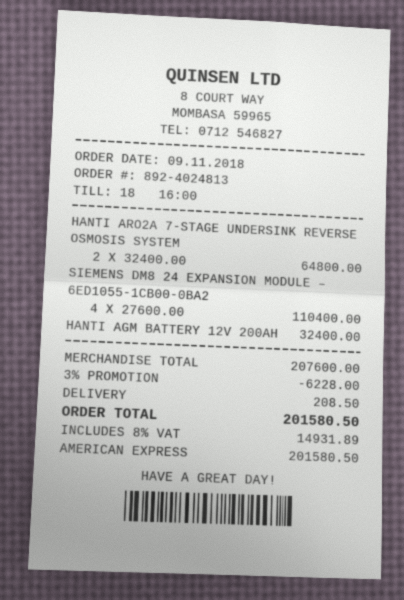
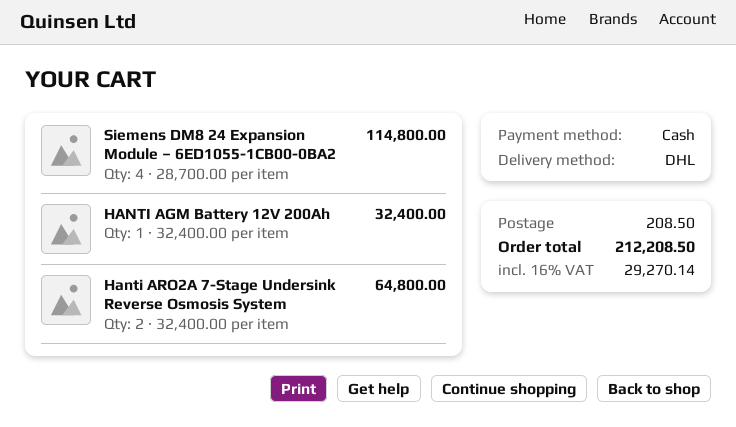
payment method: American Express -> cash
SIEMENS DM8 24 EXPANSION MODULE – 6ED1055-1CB00-0BA2: 4 x 27600.00 = 110400.00 -> 4 x 28700.00 = 114800.00
discount: 3% = 6228.00 -> none
tax: 8% = 14931.89 -> 16% = 29270.14
total: 201580.50 -> 212208.50

